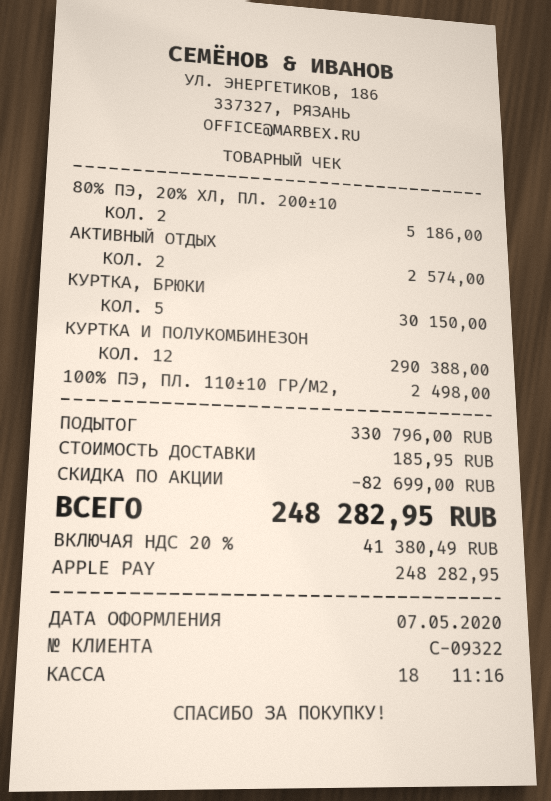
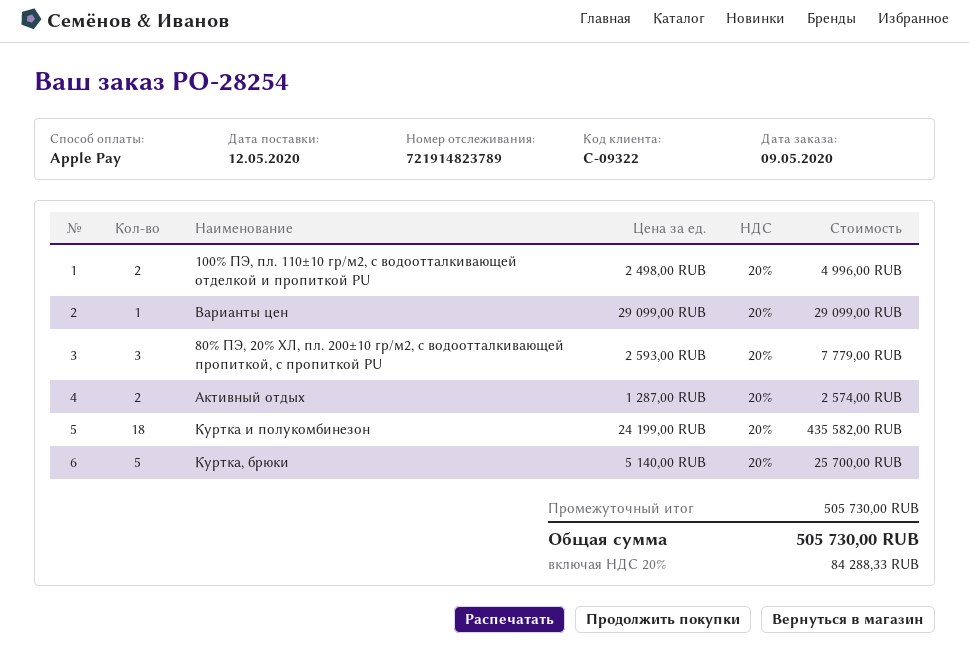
order date: 2020-05-07 -> 2020-05-09
80% ПЭ, 20% ХЛ, ПЛ. 200±10: 2 for 5186.00 -> 3 for 7779.00
КУРТКА, БРЮКИ: 5 for 30150.00 -> 5 for 25700.00
КУРТКА И ПОЛУКОМБИНЕЗОН: 12 for 290388.00 -> 18 for 435582.00
100% ПЭ, ПЛ. 110±10 ГР/М2,: 1 for 2498.00 -> 2 for 4996.00
Варианты цен: none -> 1 for 29099.00
subtotal: 330796.00 -> 505730.00
discount: 82699.00 -> none
shipping: 185.95 -> none
tax: 20% = 41380.49 -> 20% = 84288.33
total: 248282.95 -> 505730.00

